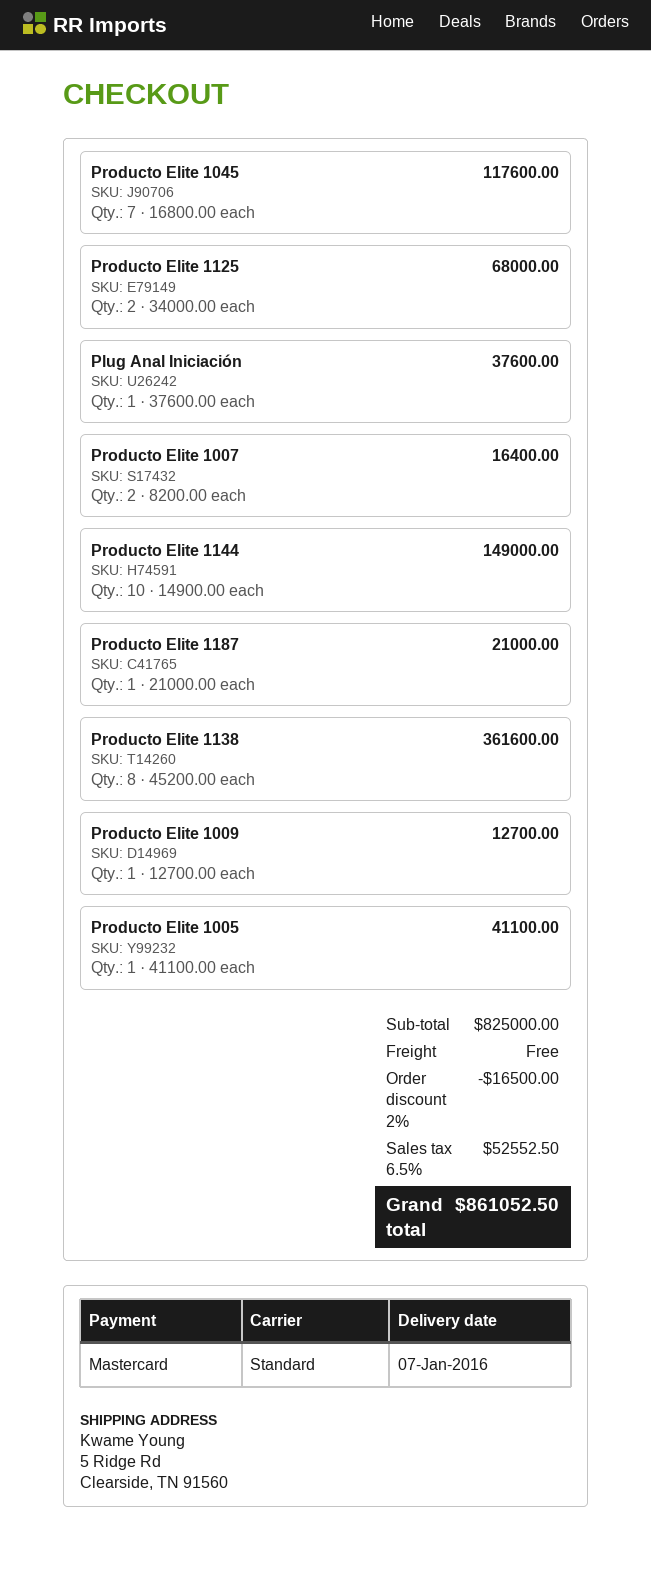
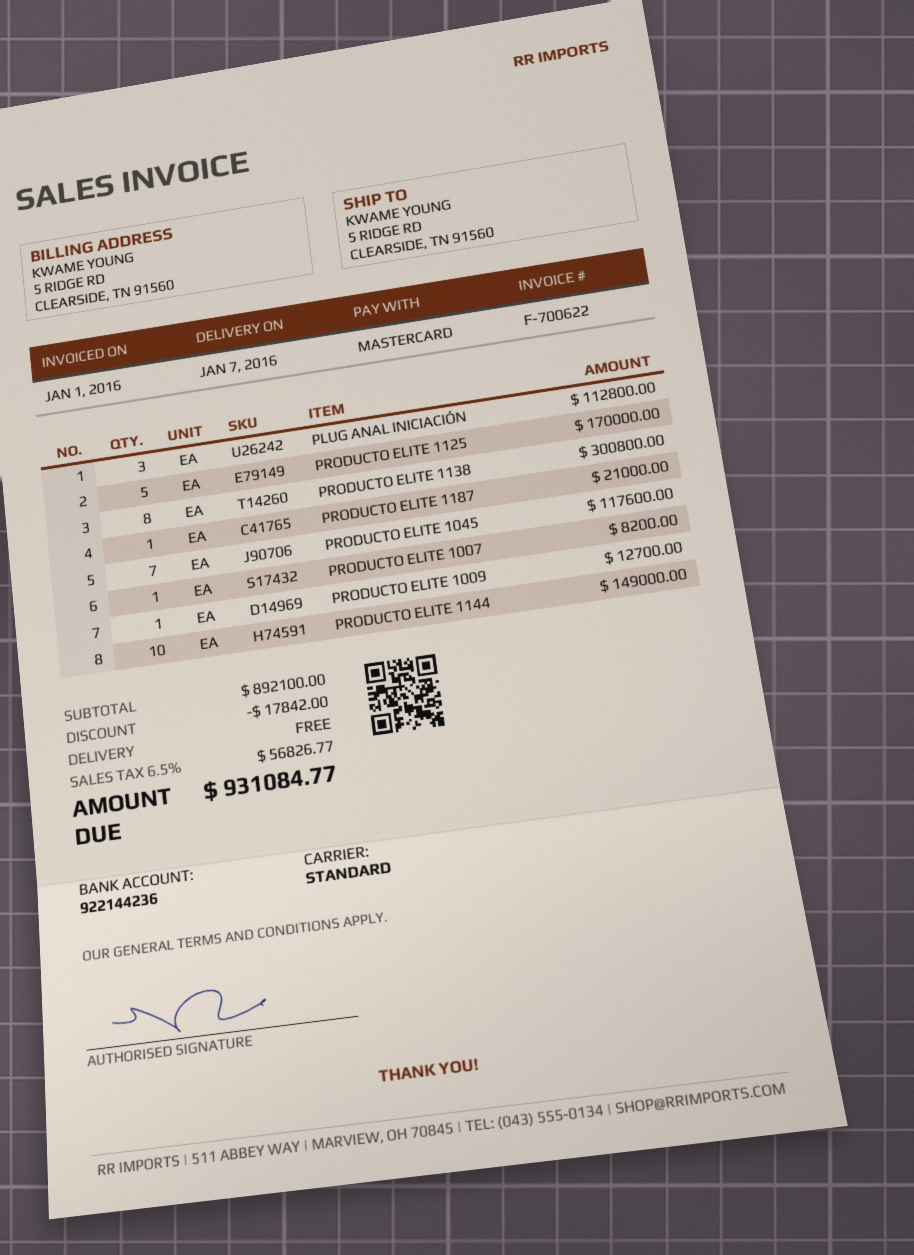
Producto Elite 1125: 2 for 68000.00 -> 5 for 170000.00
Plug Anal Iniciación: 1 for 37600.00 -> 3 for 112800.00
Producto Elite 1007: 2 for 16400.00 -> 1 for 8200.00
Producto Elite 1138: 8 for 361600.00 -> 8 for 300800.00
Producto Elite 1005: 1 for 41100.00 -> none
subtotal: 825000.00 -> 892100.00
discount: 16500.00 -> 17842.00
tax: 6.5% = 52552.50 -> 6.5% = 56826.77
total: 861052.50 -> 931084.77

